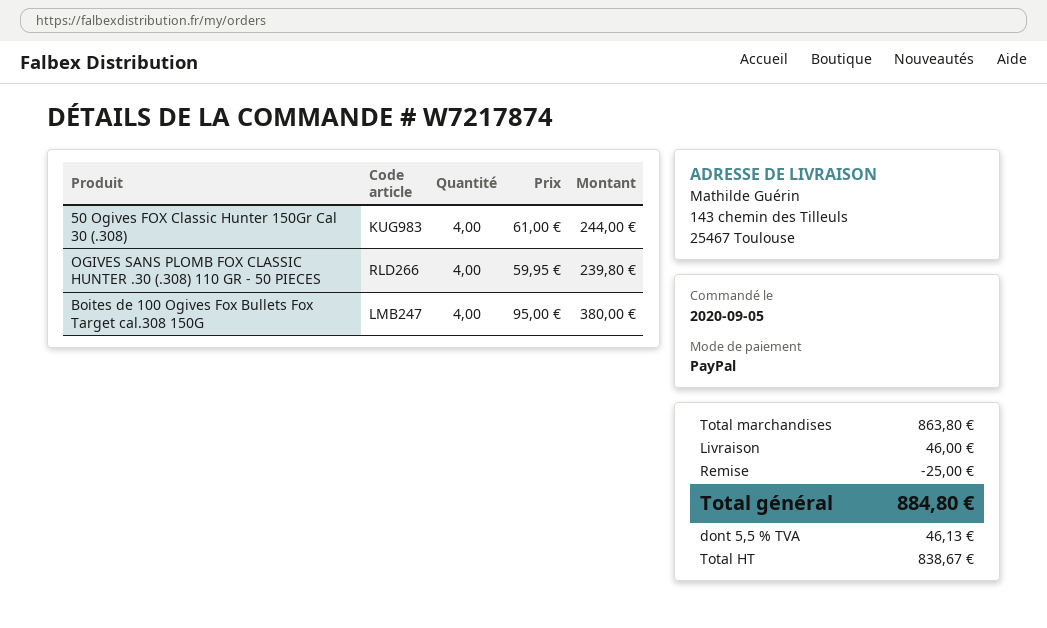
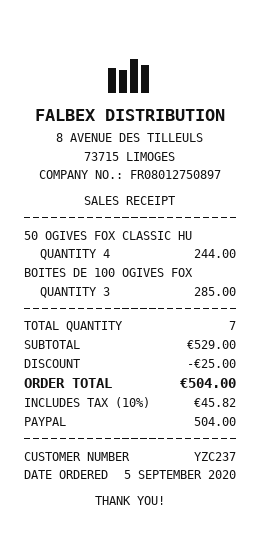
OGIVES SANS PLOMB FOX CLASSIC HUNTER .30 (.308) 110 GR - 50 PIECES: 4 for 239.80 -> none
Boites de 100 Ogives Fox Bullets Fox Target cal.308 150G: 4 for 380.00 -> 3 for 285.00
subtotal: 863.80 -> 529.00
shipping: 46.00 -> none
tax: 5.5% = 46.13 -> 10% = 45.82
total: 884.80 -> 504.00

